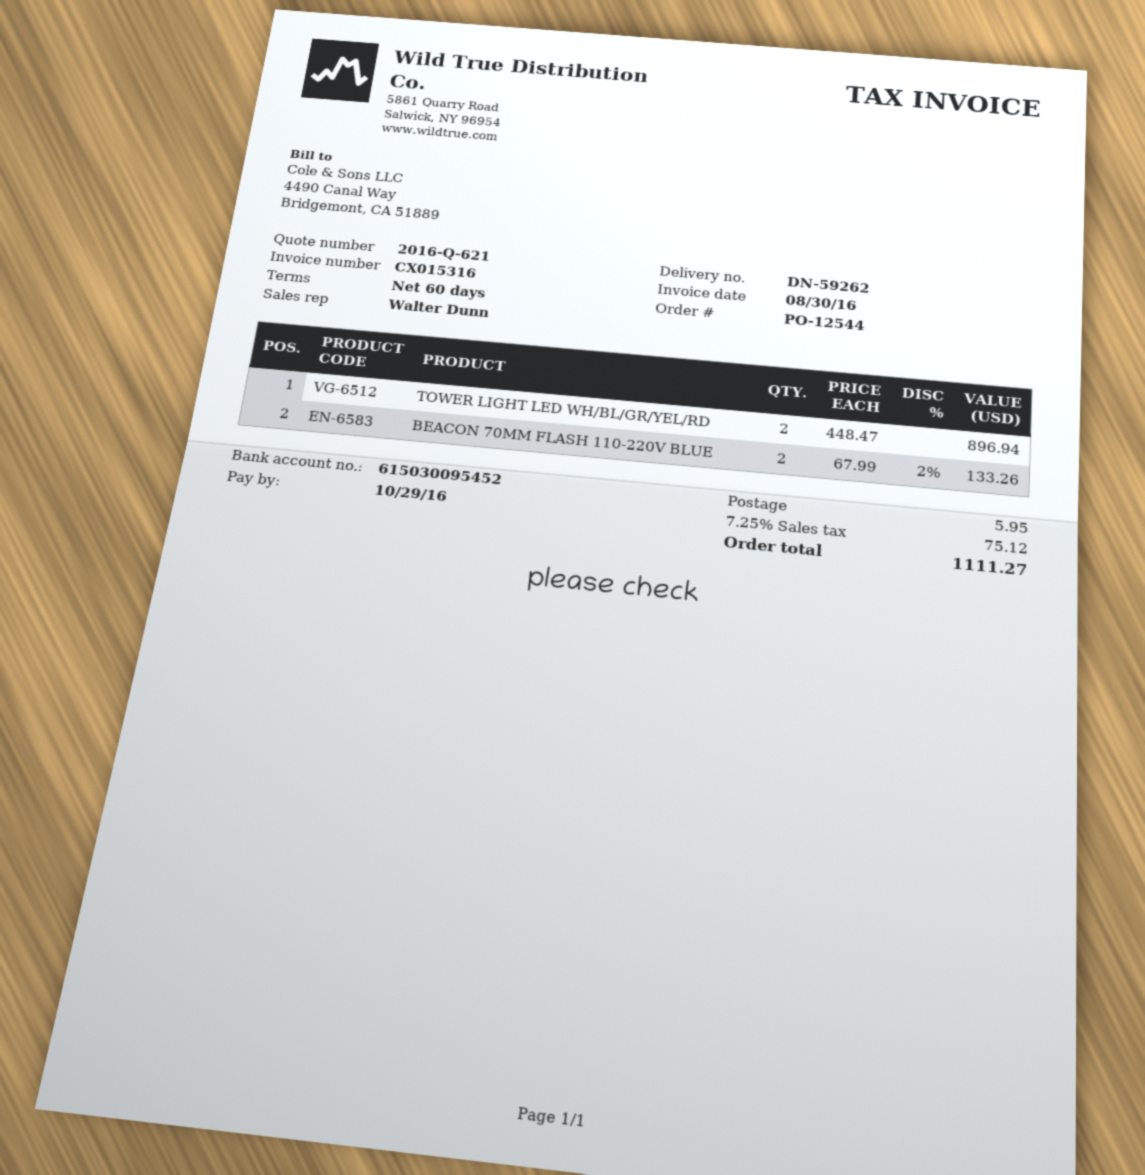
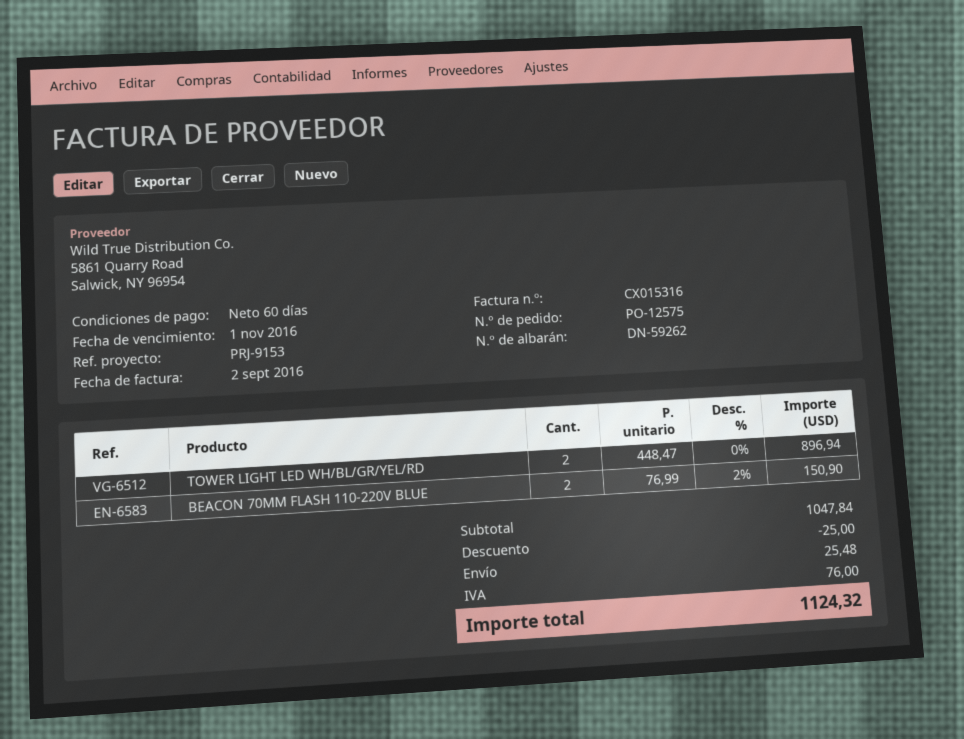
order number: PO-12544 -> PO-12575
invoice date: 2016-08-30 -> 2016-09-02
due date: 2016-10-29 -> 2016-11-01
BEACON 70MM FLASH 110-220V BLUE: 2 x 67.99 - 2% = 133.26 -> 2 x 76.99 - 2% = 150.90
discount: none -> 25.00
shipping: 5.95 -> 25.48
tax: 75.12 -> 76.00
total: 1111.27 -> 1124.32

